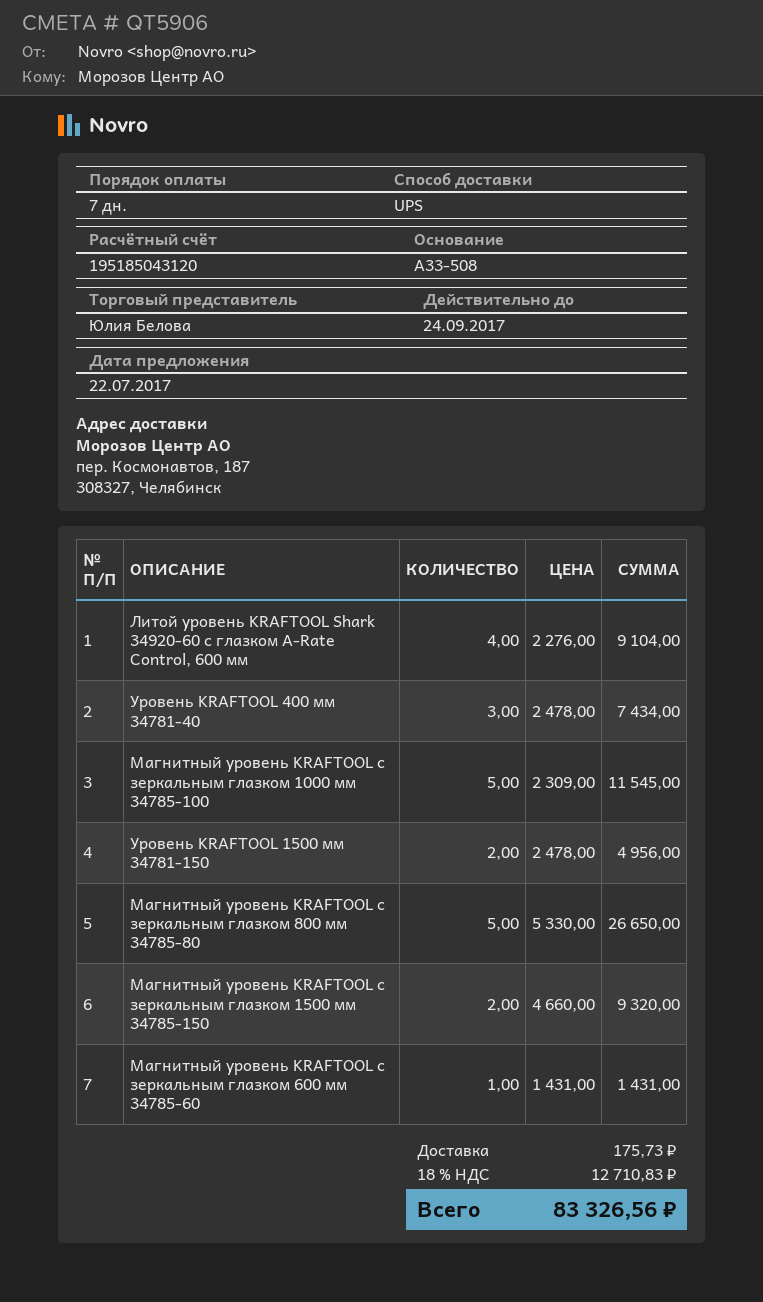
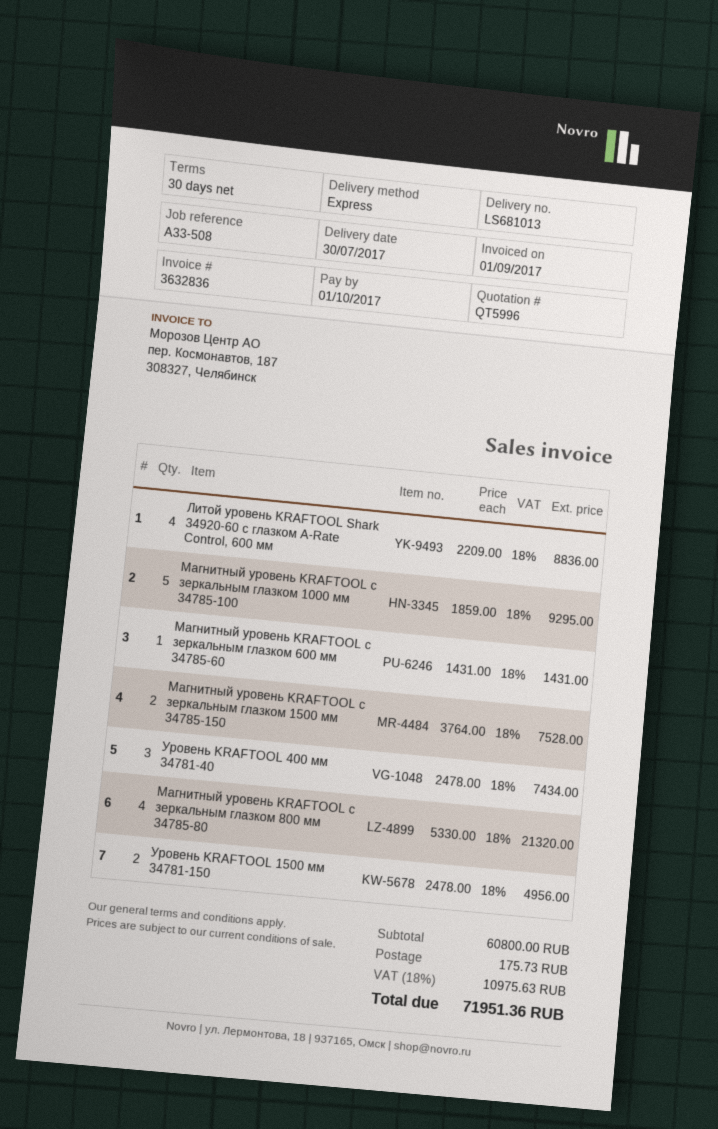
quote number: QT5906 -> QT5996
payment terms: 7 days -> 30 days
shipping method: UPS -> express
Литой уровень KRAFTOOL Shark 34920-60 с глазком A-Rate Control, 600 мм: 4 x 2276.00 = 9104.00 -> 4 x 2209.00 = 8836.00
Магнитный уровень KRAFTOOL с зеркальным глазком 1000 мм 34785-100: 5 x 2309.00 = 11545.00 -> 5 x 1859.00 = 9295.00
Магнитный уровень KRAFTOOL с зеркальным глазком 800 мм 34785-80: 5 x 5330.00 = 26650.00 -> 4 x 5330.00 = 21320.00
Магнитный уровень KRAFTOOL с зеркальным глазком 1500 мм 34785-150: 2 x 4660.00 = 9320.00 -> 2 x 3764.00 = 7528.00
tax: 18% = 12710.83 -> 18% = 10975.63
total: 83326.56 -> 71951.36

